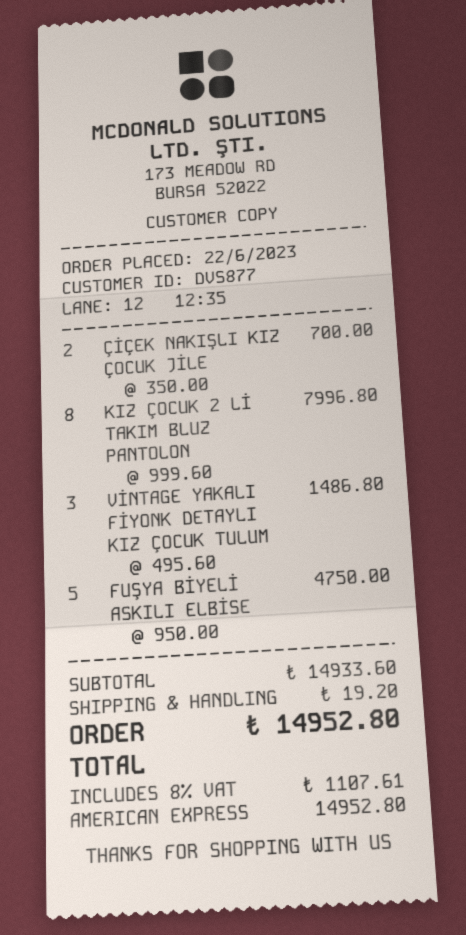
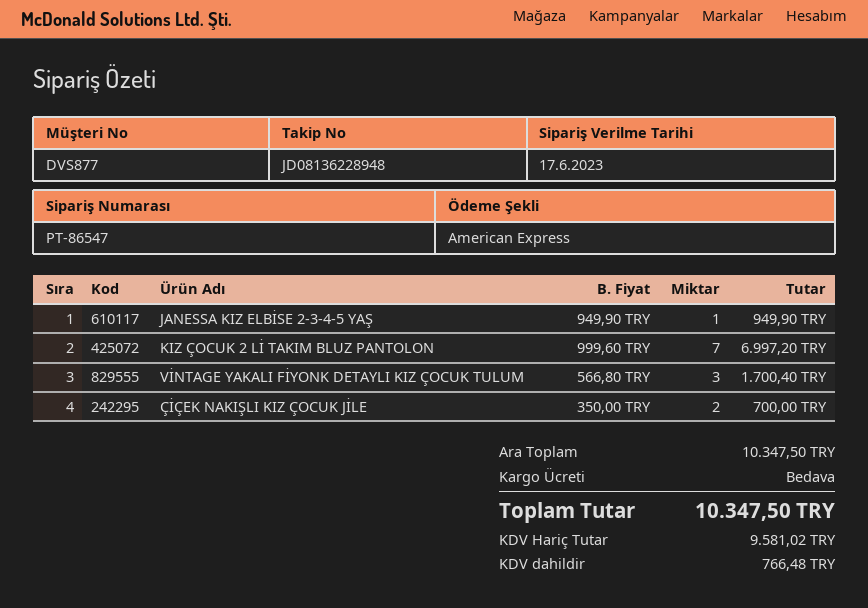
order date: 2023-06-22 -> 2023-06-17
KIZ ÇOCUK 2 Lİ TAKIM BLUZ PANTOLON: 8 x 999.60 = 7996.80 -> 7 x 999.60 = 6997.20
VİNTAGE YAKALI FİYONK DETAYLI KIZ ÇOCUK TULUM: 3 x 495.60 = 1486.80 -> 3 x 566.80 = 1700.40
FUŞYA BİYELİ ASKILI ELBİSE: 5 x 950.00 = 4750.00 -> none
JANESSA KIZ ELBİSE 2-3-4-5 YAŞ: none -> 1 x 949.90 = 949.90
subtotal: 14933.60 -> 10347.50
shipping: 19.20 -> 0.00
tax: 1107.61 -> 766.48
total: 14952.80 -> 10347.50

